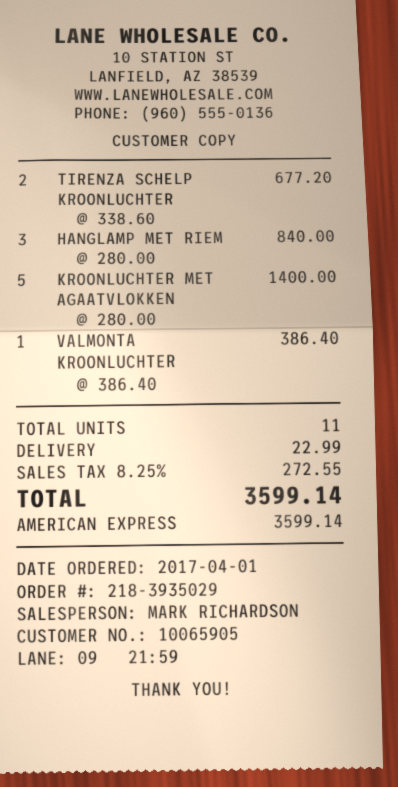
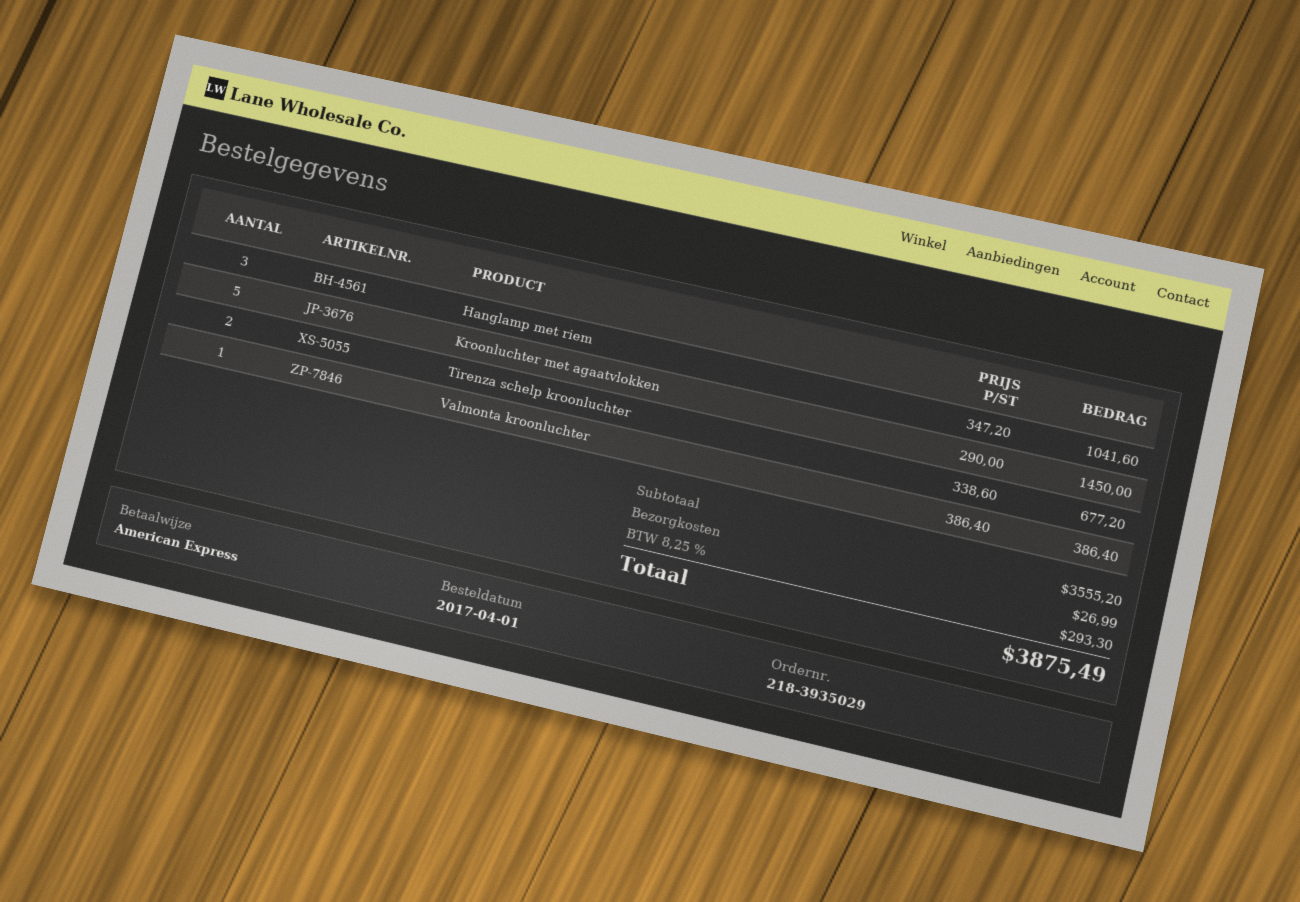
HANGLAMP MET RIEM: 3 x 280.00 = 840.00 -> 3 x 347.20 = 1041.60
KROONLUCHTER MET AGAATVLOKKEN: 5 x 280.00 = 1400.00 -> 5 x 290.00 = 1450.00
shipping: 22.99 -> 26.99
tax: 8.25% = 272.55 -> 8.25% = 293.30
total: 3599.14 -> 3875.49

